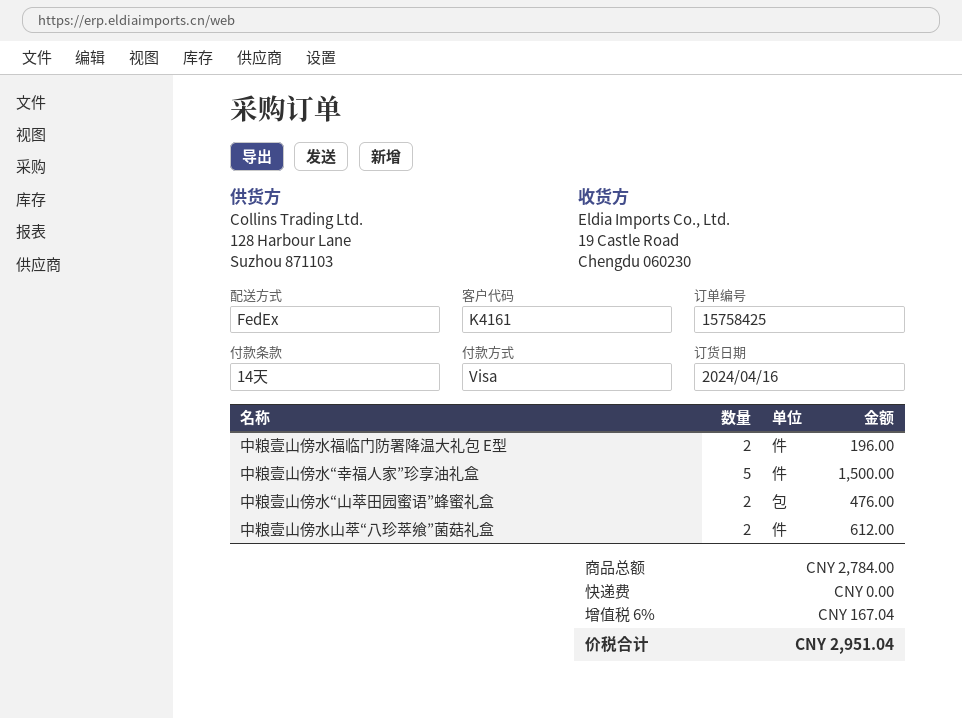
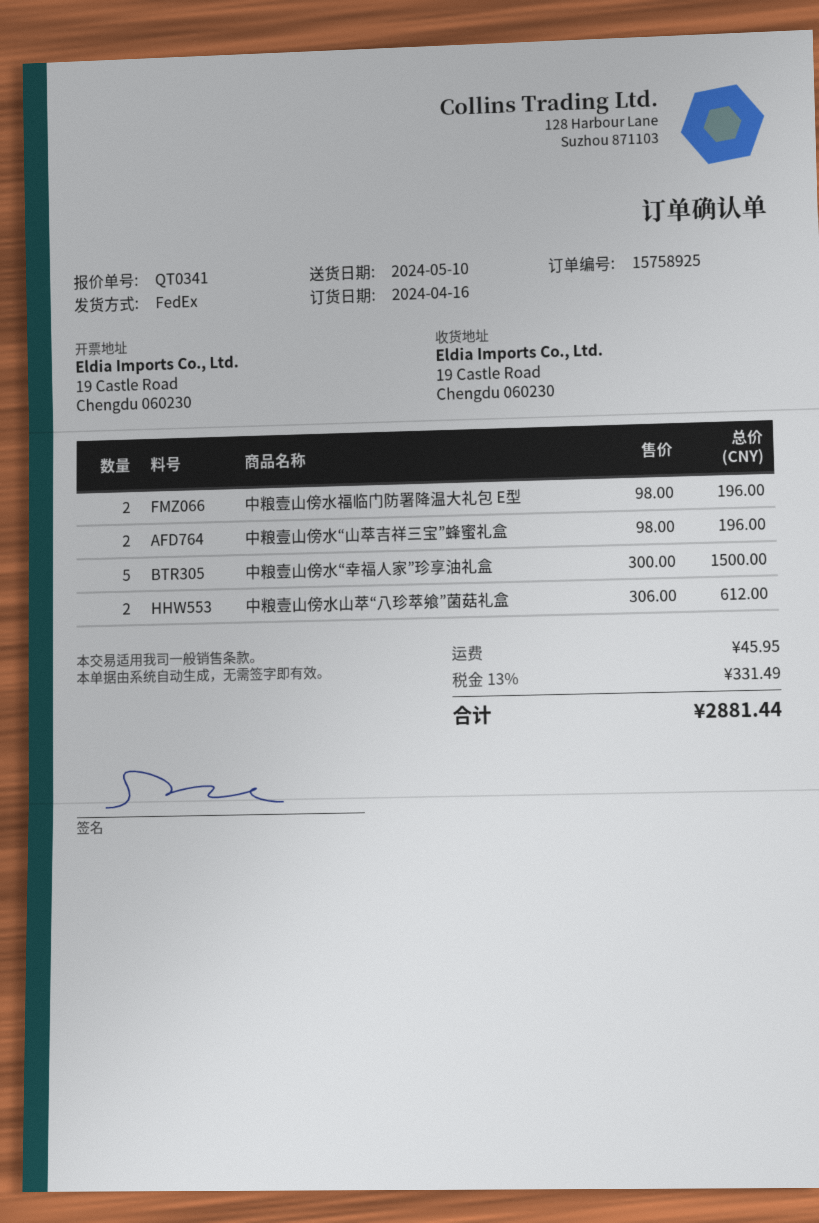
order number: 15758425 -> 15758925
中粮壹山傍水“山萃田园蜜语”蜂蜜礼盒: 2 for 476.00 -> none
中粮壹山傍水“山萃吉祥三宝”蜂蜜礼盒: none -> 2 for 196.00
shipping: 0.00 -> 45.95
tax: 6% = 167.04 -> 13% = 331.49
total: 2951.04 -> 2881.44

